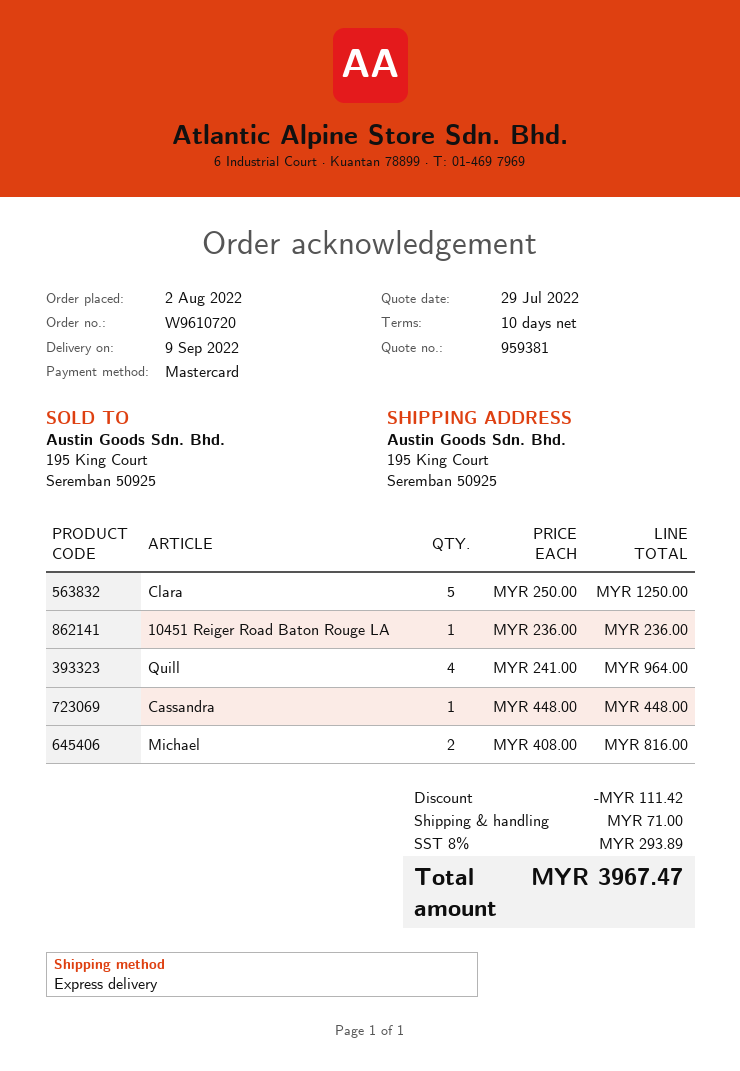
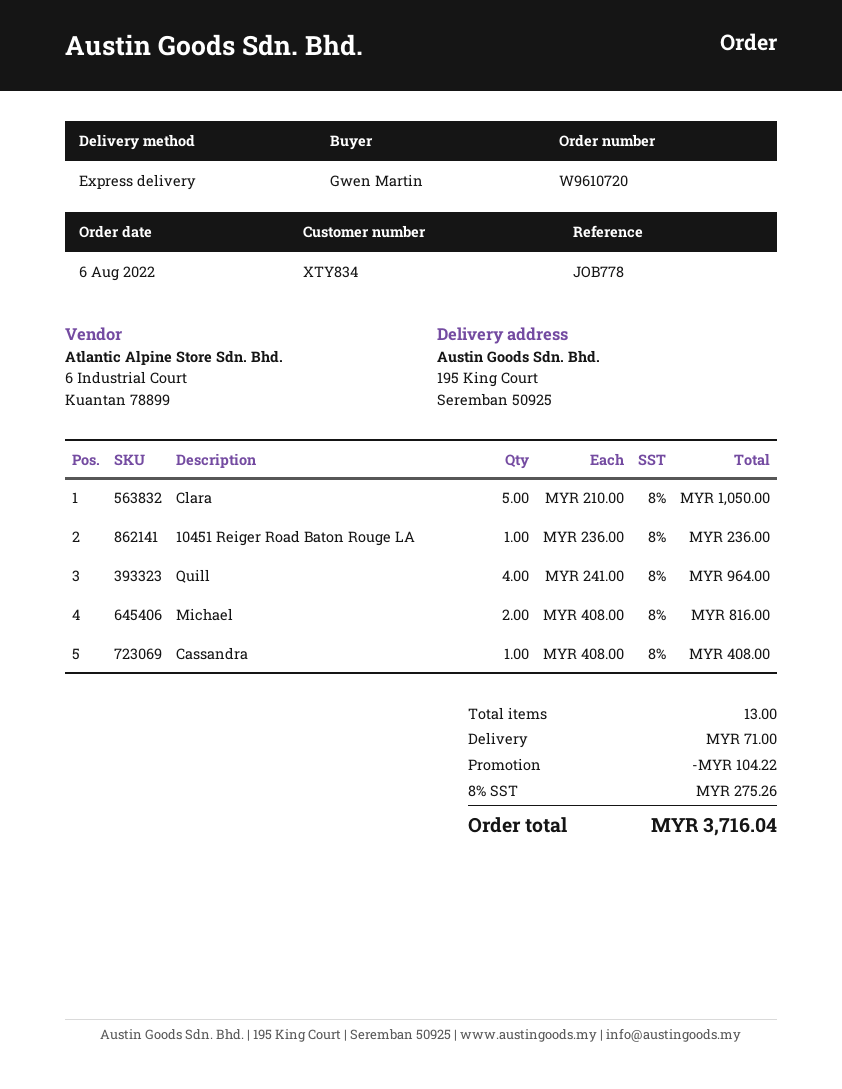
order date: 2022-08-02 -> 2022-08-06
Clara: 5 x 250.00 = 1250.00 -> 5 x 210.00 = 1050.00
Cassandra: 1 x 448.00 = 448.00 -> 1 x 408.00 = 408.00
discount: 111.42 -> 104.22
tax: 8% = 293.89 -> 8% = 275.26
total: 3967.47 -> 3716.04

